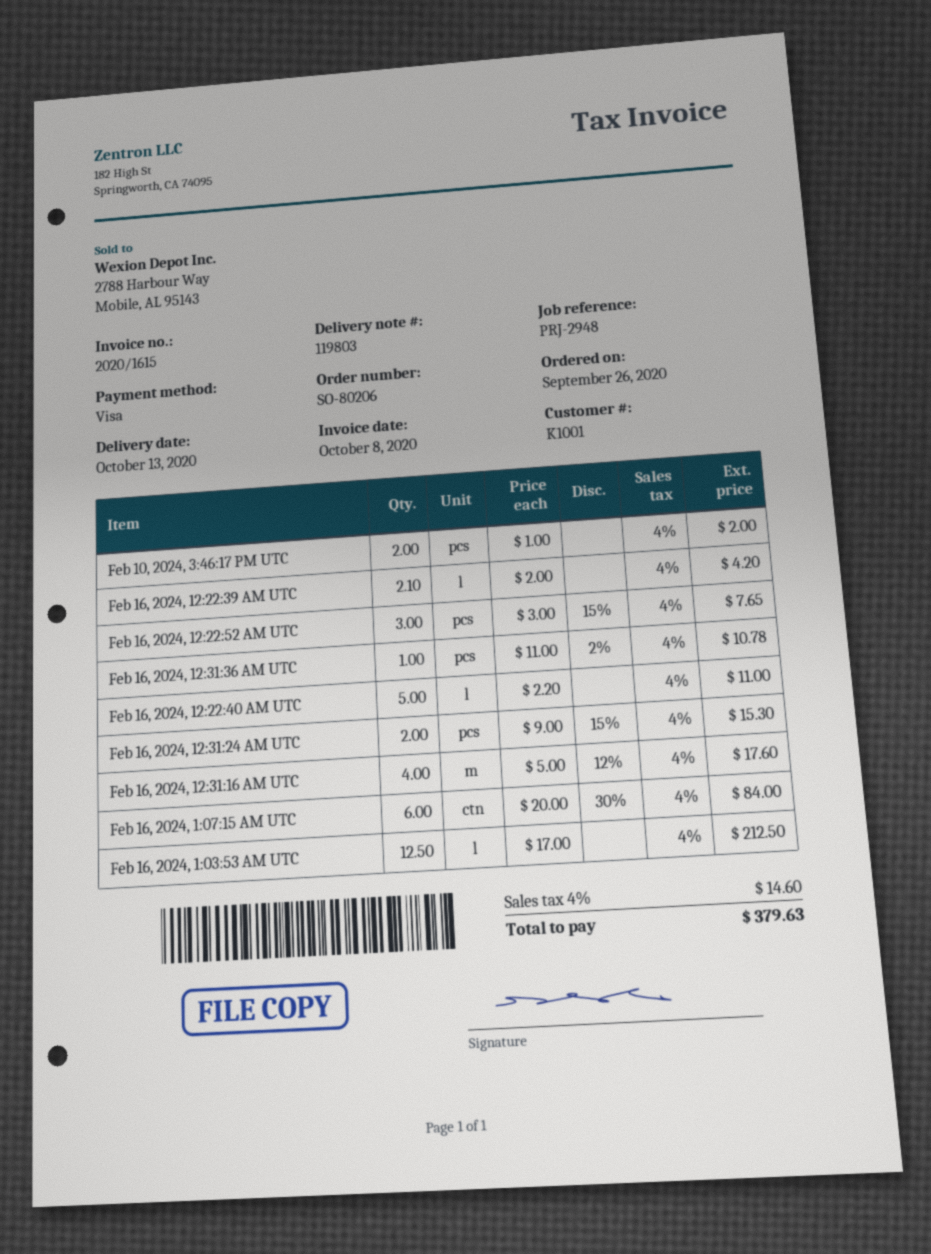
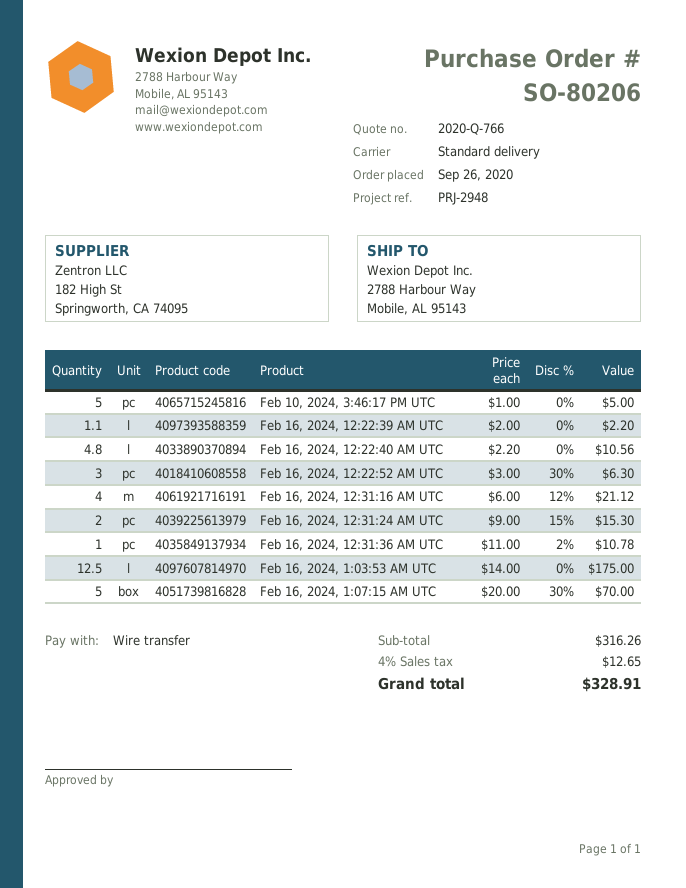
payment method: Visa -> bank transfer
Feb 10, 2024, 3:46:17 PM UTC: 2 x 1.00 = 2.00 -> 5 x 1.00 = 5.00
Feb 16, 2024, 12:22:39 AM UTC: 2.1 x 2.00 = 4.20 -> 1.1 x 2.00 = 2.20
Feb 16, 2024, 12:22:52 AM UTC: 3 x 3.00 - 15% = 7.65 -> 3 x 3.00 - 30% = 6.30
Feb 16, 2024, 12:22:40 AM UTC: 5 x 2.20 = 11.00 -> 4.8 x 2.20 = 10.56
Feb 16, 2024, 12:31:16 AM UTC: 4 x 5.00 - 12% = 17.60 -> 4 x 6.00 - 12% = 21.12
Feb 16, 2024, 1:07:15 AM UTC: 6 x 20.00 - 30% = 84.00 -> 5 x 20.00 - 30% = 70.00
Feb 16, 2024, 1:03:53 AM UTC: 12.5 x 17.00 = 212.50 -> 12.5 x 14.00 = 175.00
tax: 4% = 14.60 -> 4% = 12.65
total: 379.63 -> 328.91

